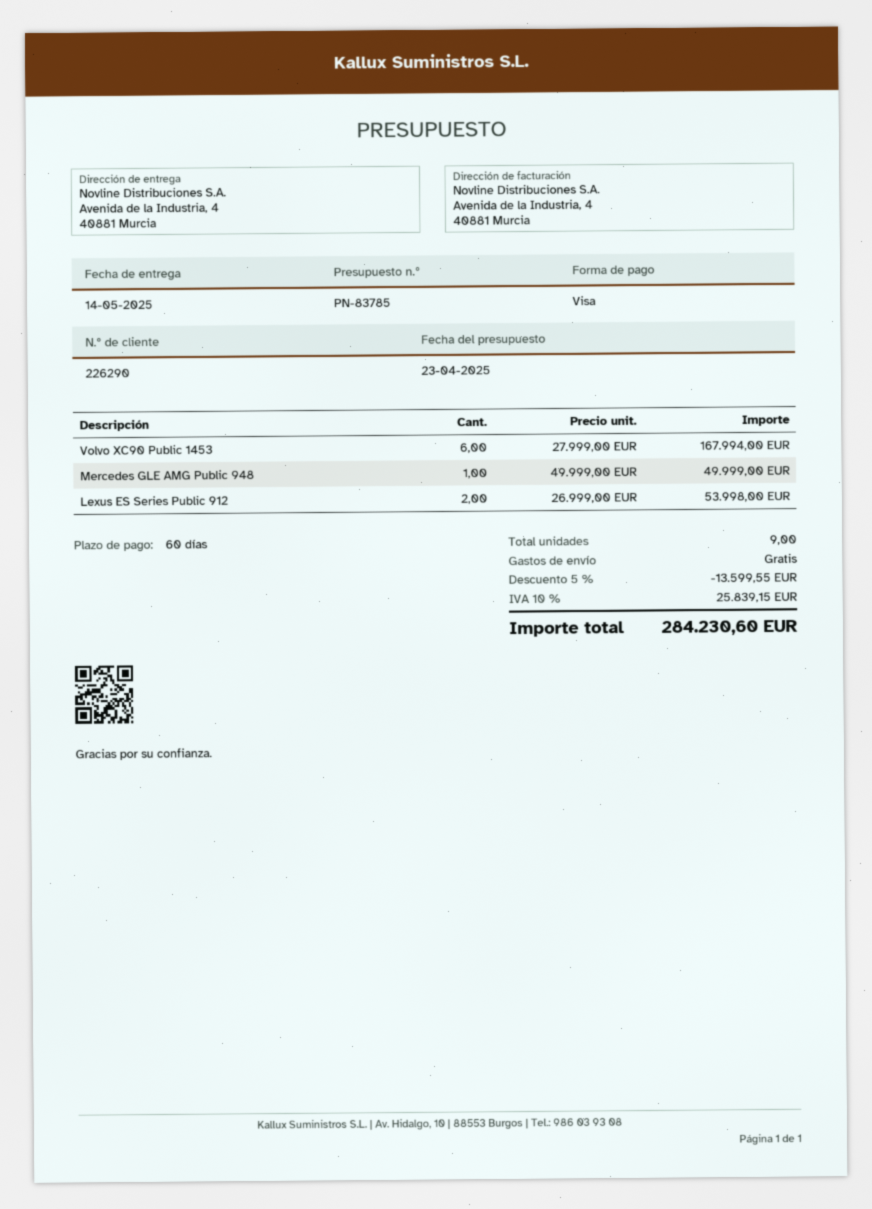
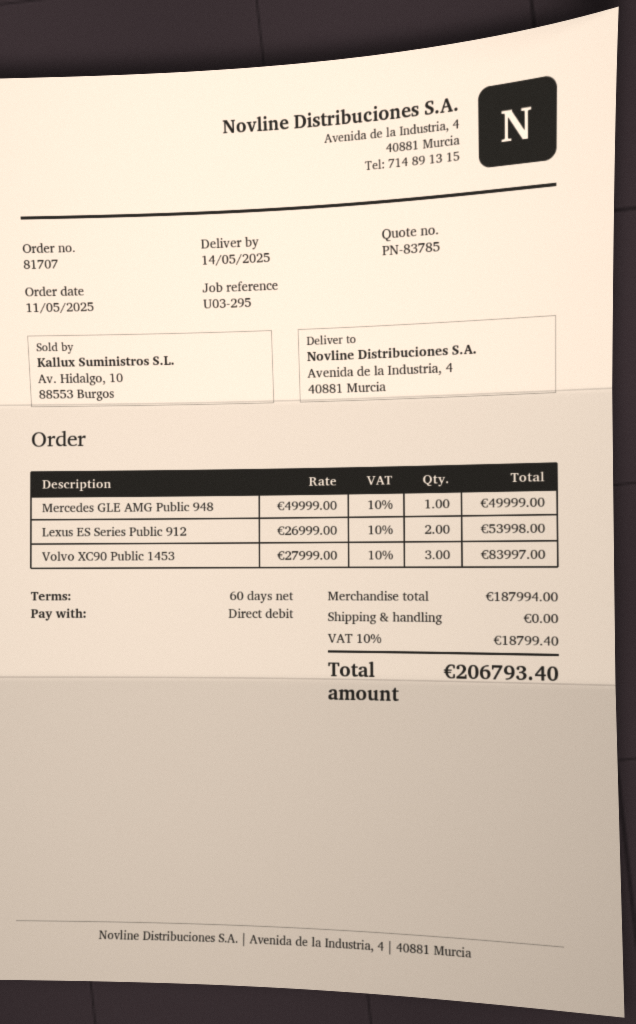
payment method: Visa -> direct debit
Volvo XC90 Public 1453: 6 x 27999.00 = 167994.00 -> 3 x 27999.00 = 83997.00
discount: 5% = 13599.55 -> none
tax: 10% = 25839.15 -> 10% = 18799.40
total: 284230.60 -> 206793.40

